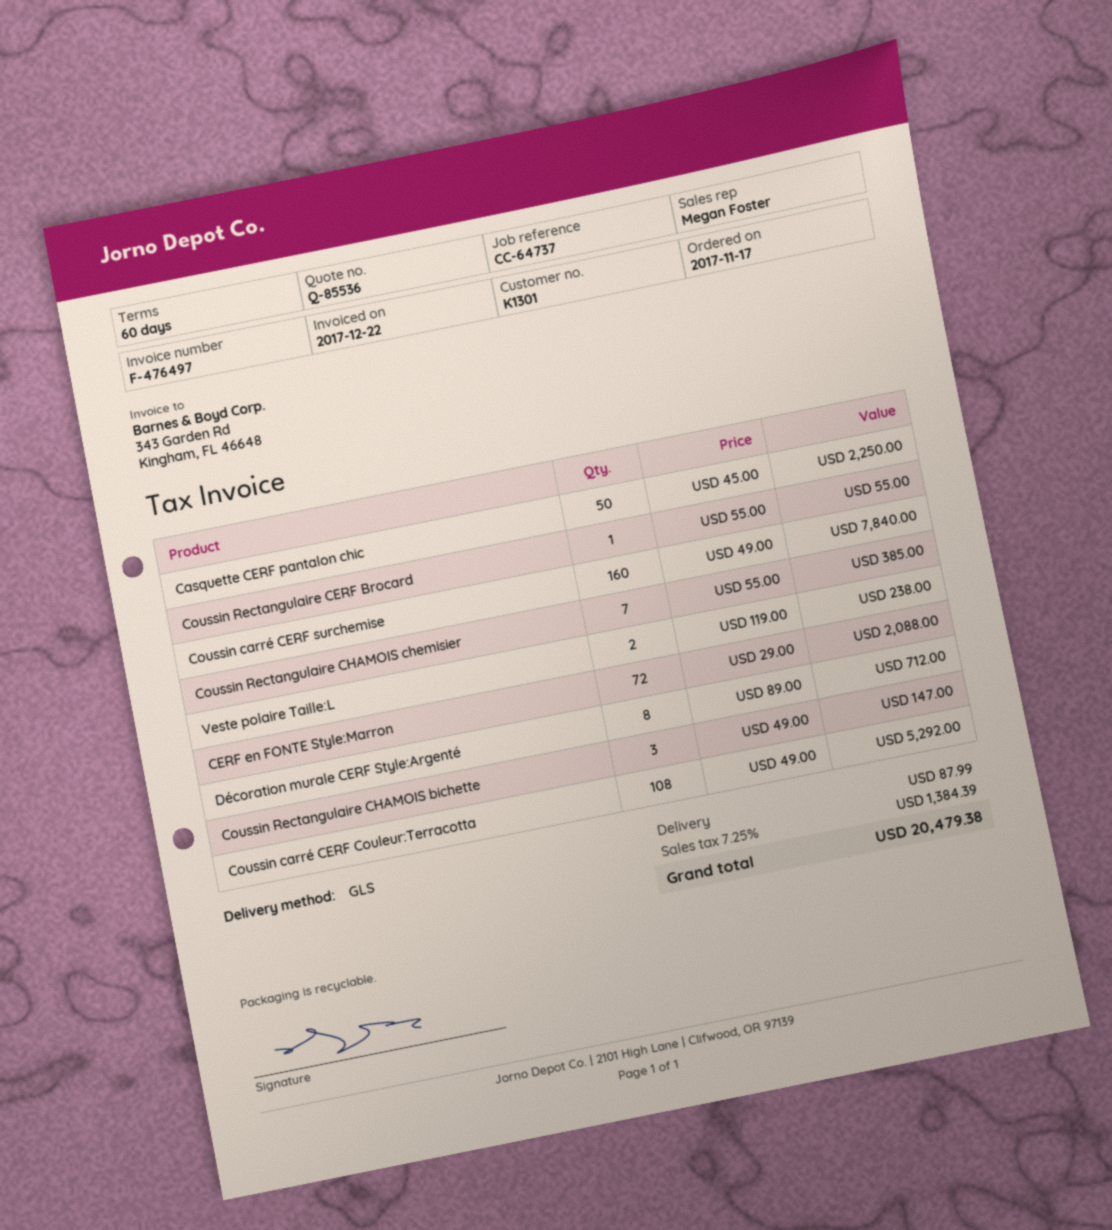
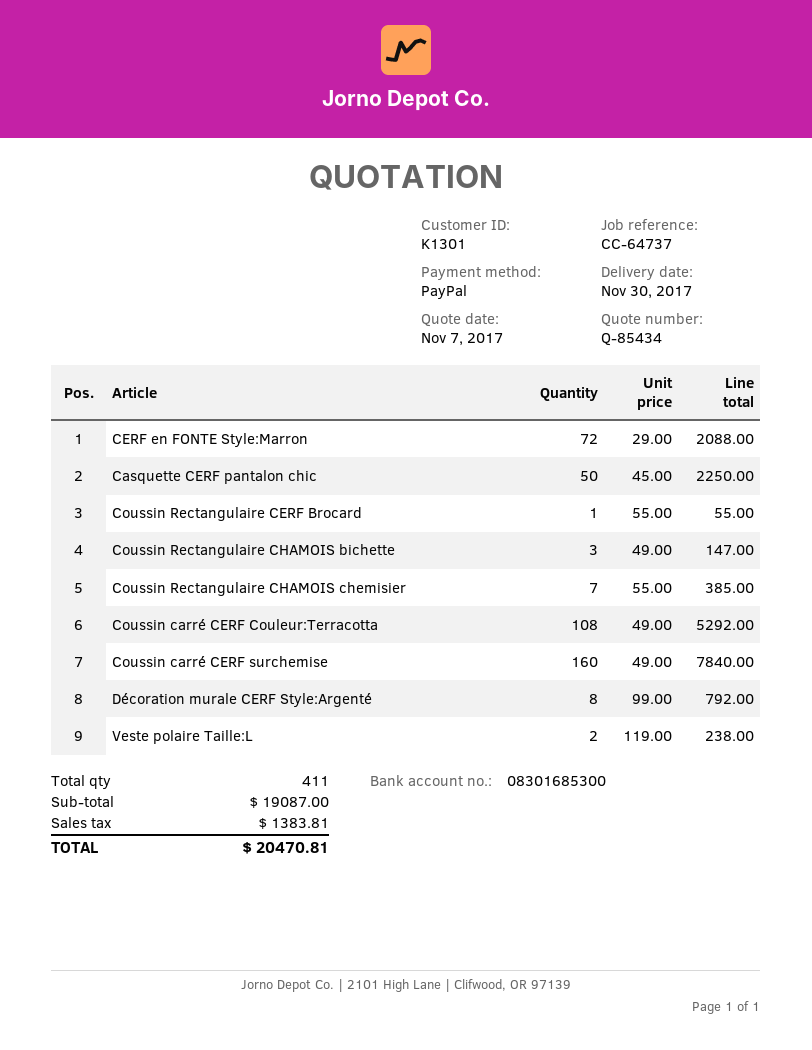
quote number: Q-85536 -> Q-85434
Décoration murale CERF Style:Argenté: 8 x 89.00 = 712.00 -> 8 x 99.00 = 792.00
shipping: 87.99 -> none
tax: 1384.39 -> 1383.81
total: 20479.38 -> 20470.81

